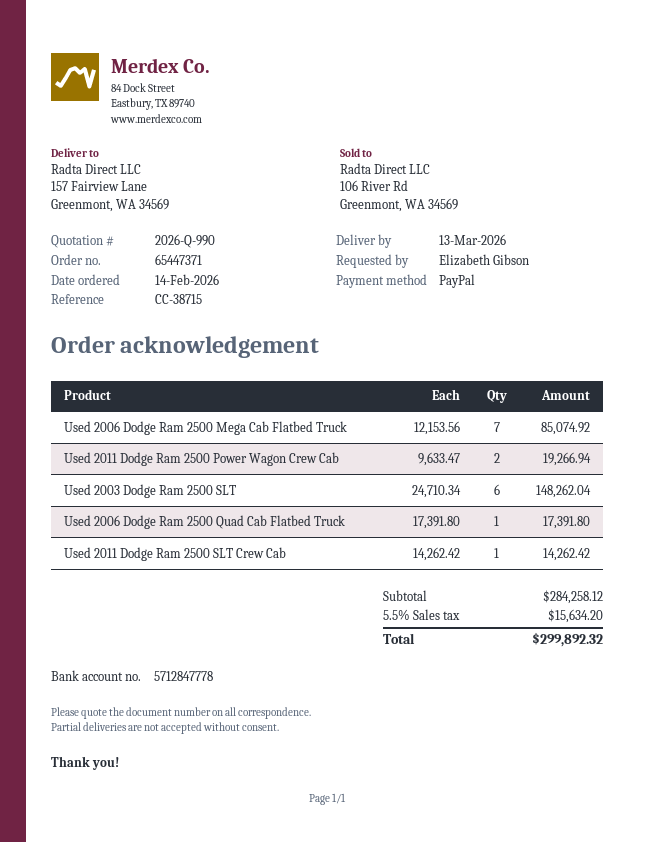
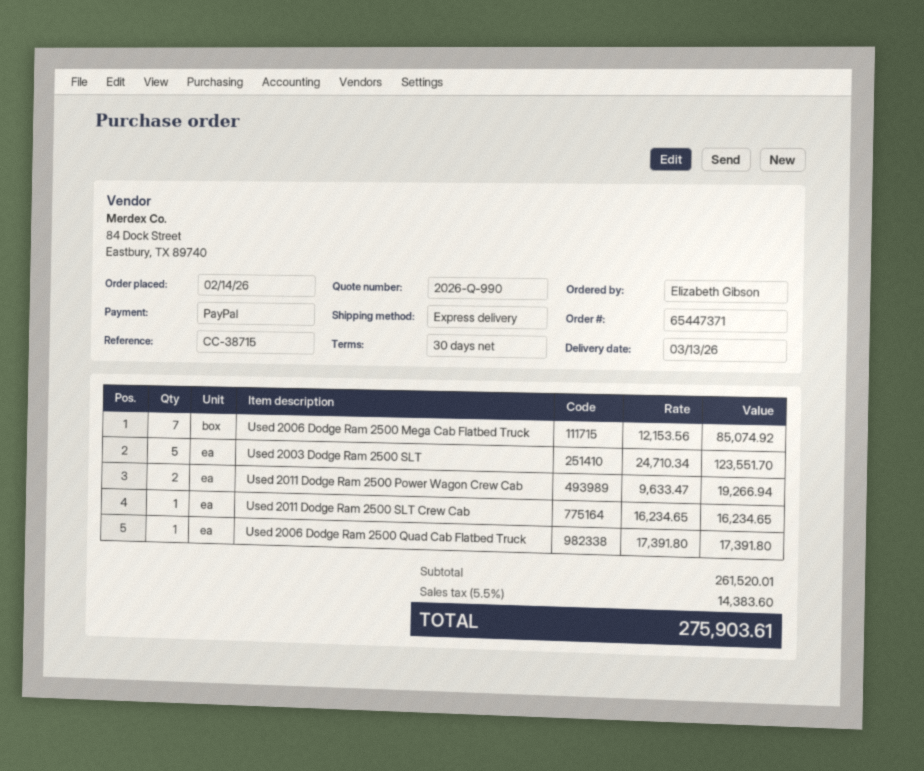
Used 2003 Dodge Ram 2500 SLT: 6 x 24710.34 = 148262.04 -> 5 x 24710.34 = 123551.70
Used 2011 Dodge Ram 2500 SLT Crew Cab: 1 x 14262.42 = 14262.42 -> 1 x 16234.65 = 16234.65
subtotal: 284258.12 -> 261520.01
tax: 5.5% = 15634.20 -> 5.5% = 14383.60
total: 299892.32 -> 275903.61

